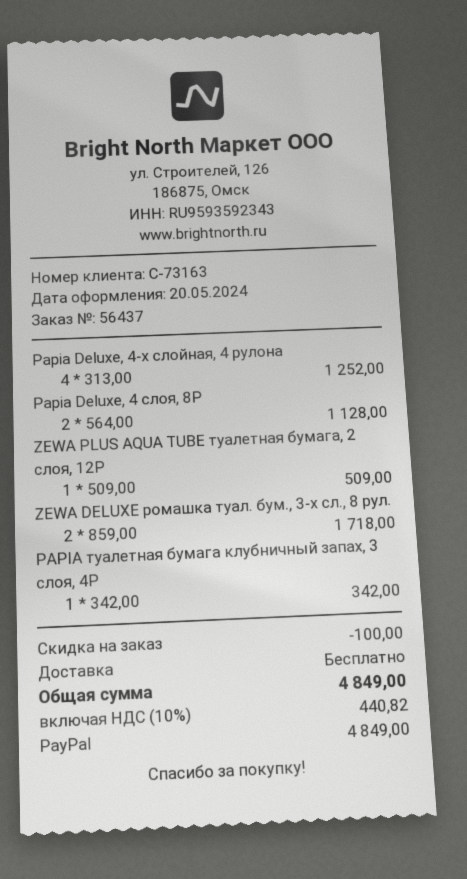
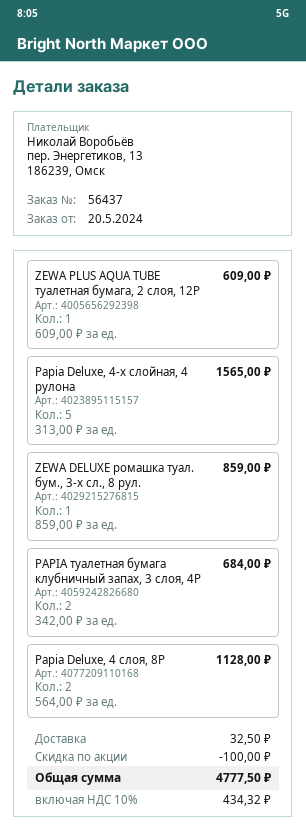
Papia Deluxe, 4-х слойная, 4 рулона: 4 x 313.00 = 1252.00 -> 5 x 313.00 = 1565.00
ZEWA PLUS AQUA TUBE туалетная бумага, 2 слоя, 12P: 1 x 509.00 = 509.00 -> 1 x 609.00 = 609.00
ZEWA DELUXE ромашка туал. бум., 3-х сл., 8 рул.: 2 x 859.00 = 1718.00 -> 1 x 859.00 = 859.00
PAPIA туалетная бумага клубничный запах, 3 слоя, 4Р: 1 x 342.00 = 342.00 -> 2 x 342.00 = 684.00
shipping: 0.00 -> 32.50
tax: 10% = 440.82 -> 10% = 434.32
total: 4849.00 -> 4777.50

